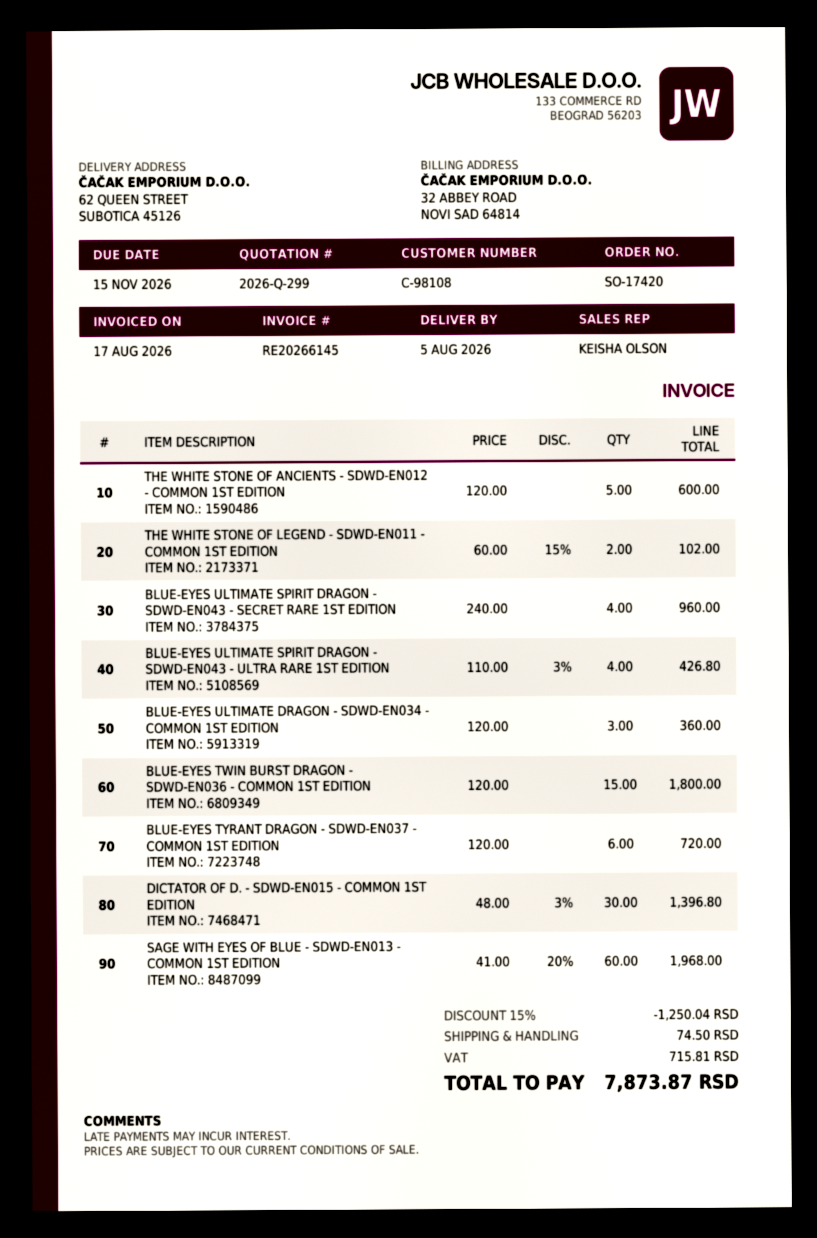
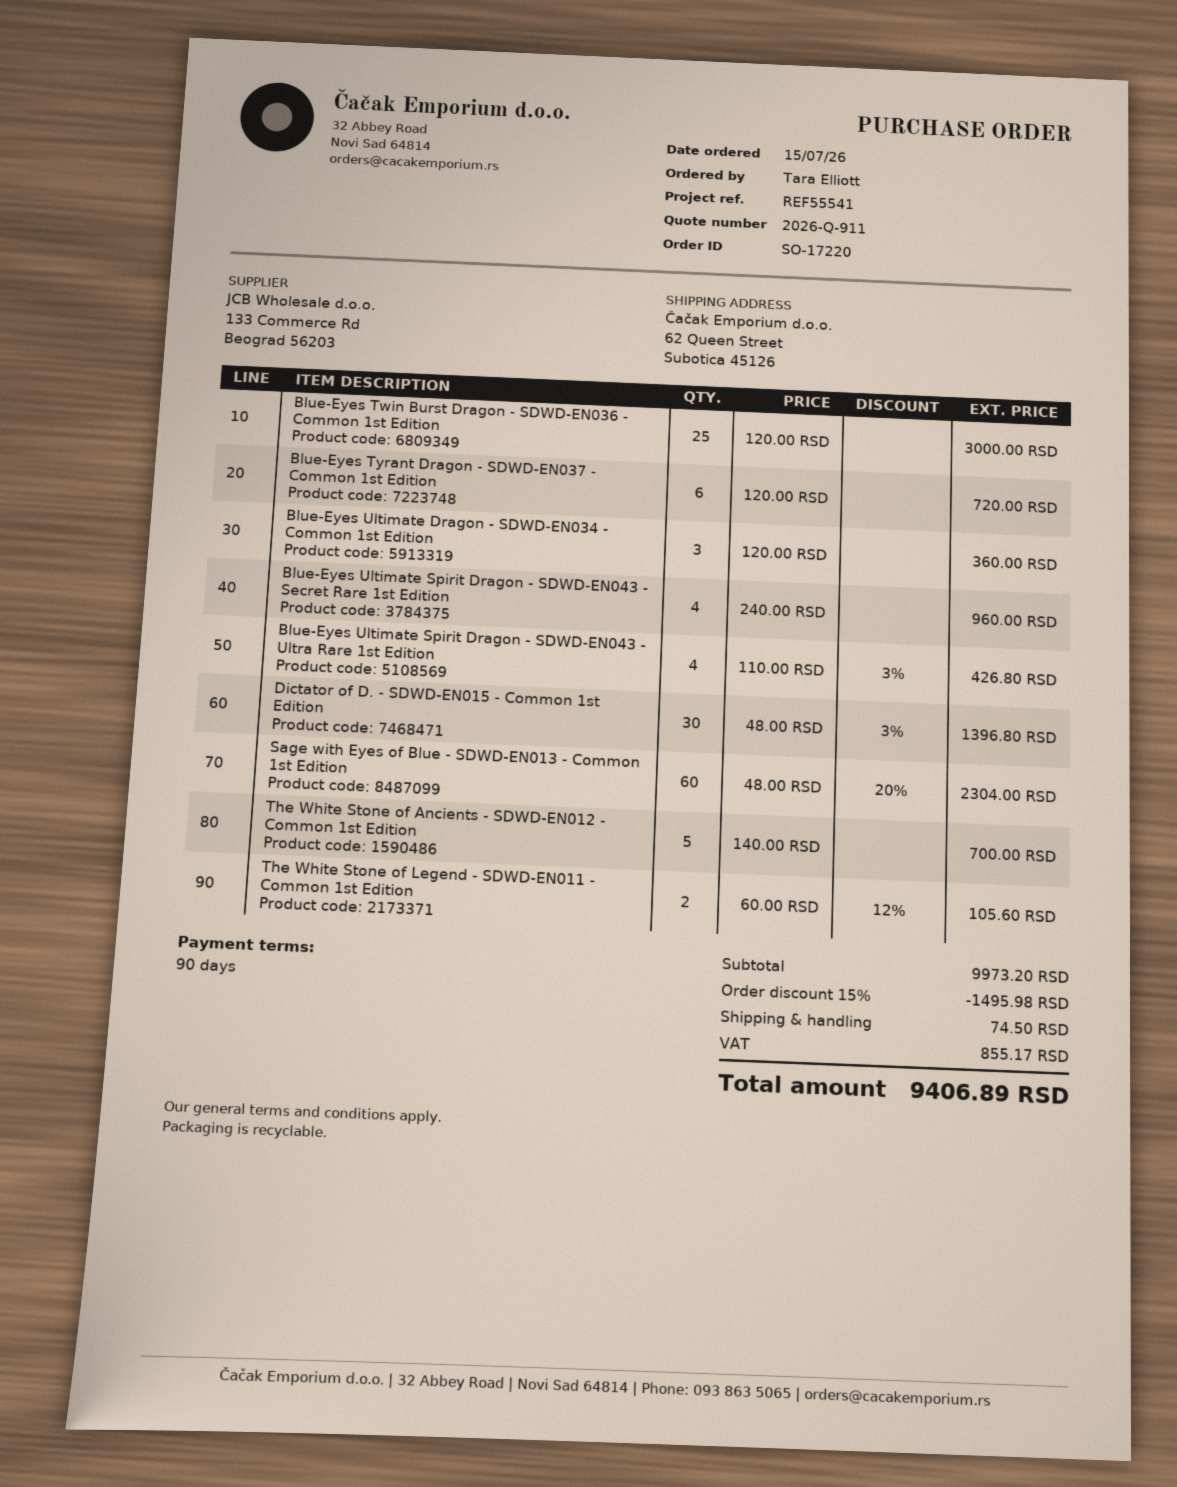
quote number: 2026-Q-299 -> 2026-Q-911
order number: SO-17420 -> SO-17220
THE WHITE STONE OF ANCIENTS - SDWD-EN012 - COMMON 1ST EDITION: 5 x 120.00 = 600.00 -> 5 x 140.00 = 700.00
THE WHITE STONE OF LEGEND - SDWD-EN011 - COMMON 1ST EDITION: 2 x 60.00 - 15% = 102.00 -> 2 x 60.00 - 12% = 105.60
BLUE-EYES TWIN BURST DRAGON - SDWD-EN036 - COMMON 1ST EDITION: 15 x 120.00 = 1800.00 -> 25 x 120.00 = 3000.00
SAGE WITH EYES OF BLUE - SDWD-EN013 - COMMON 1ST EDITION: 60 x 41.00 - 20% = 1968.00 -> 60 x 48.00 - 20% = 2304.00
discount: 15% = 1250.04 -> 15% = 1495.98
tax: 715.81 -> 855.17
total: 7873.87 -> 9406.89

